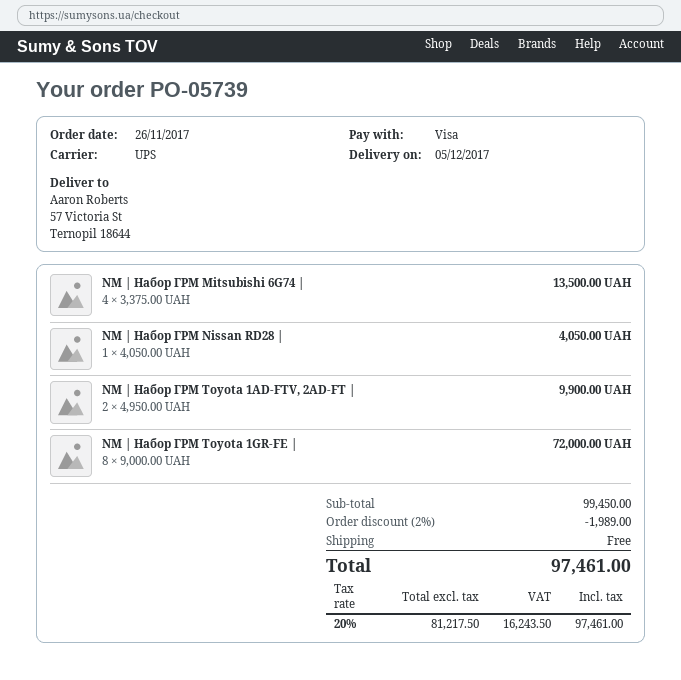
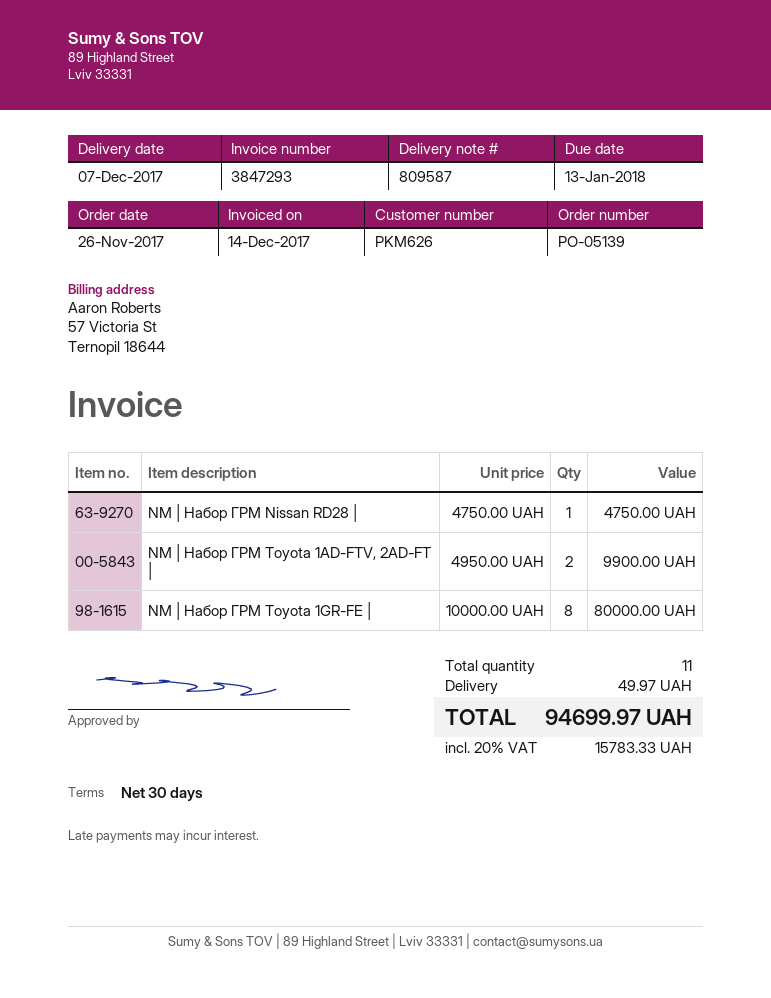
order number: PO-05739 -> PO-05139
delivery date: 2017-12-05 -> 2017-12-07
NM | Набор ГРМ Mitsubishi 6G74 |: 4 x 3375.00 = 13500.00 -> none
NM | Набор ГРМ Nissan RD28 |: 1 x 4050.00 = 4050.00 -> 1 x 4750.00 = 4750.00
NM | Набор ГРМ Toyota 1GR-FE |: 8 x 9000.00 = 72000.00 -> 8 x 10000.00 = 80000.00
discount: 2% = 1989.00 -> none
shipping: 0.00 -> 49.97
tax: 20% = 16243.50 -> 20% = 15783.33
total: 97461.00 -> 94699.97

